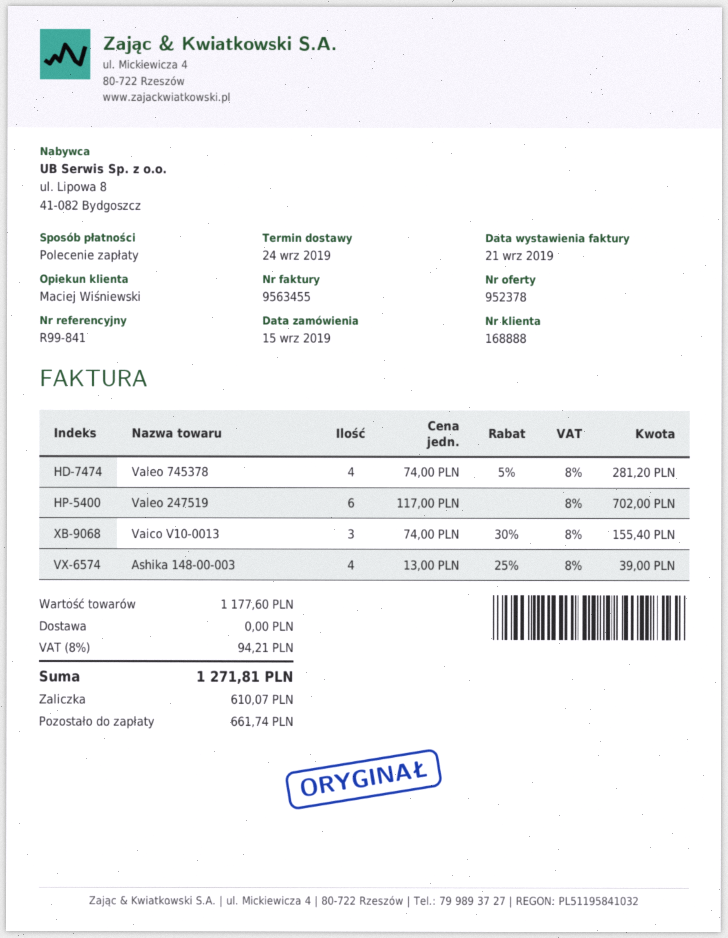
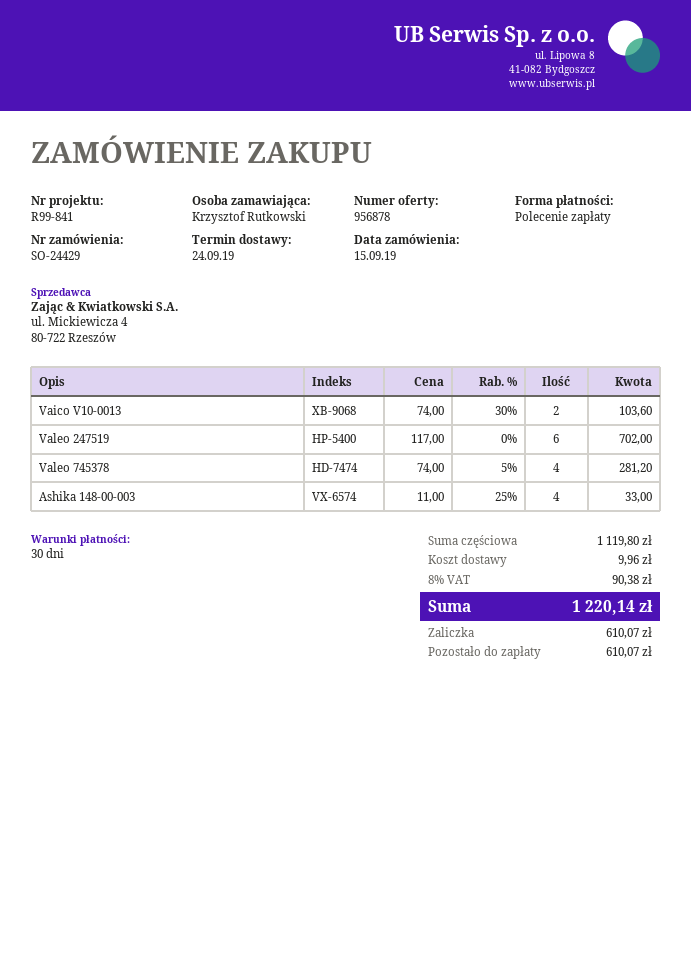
quote number: 952378 -> 956878
Vaico V10-0013: 3 x 74.00 - 30% = 155.40 -> 2 x 74.00 - 30% = 103.60
Ashika 148-00-003: 4 x 13.00 - 25% = 39.00 -> 4 x 11.00 - 25% = 33.00
subtotal: 1177.60 -> 1119.80
shipping: 0.00 -> 9.96
tax: 8% = 94.21 -> 8% = 90.38
total: 1271.81 -> 1220.14
balance: 661.74 -> 610.07

